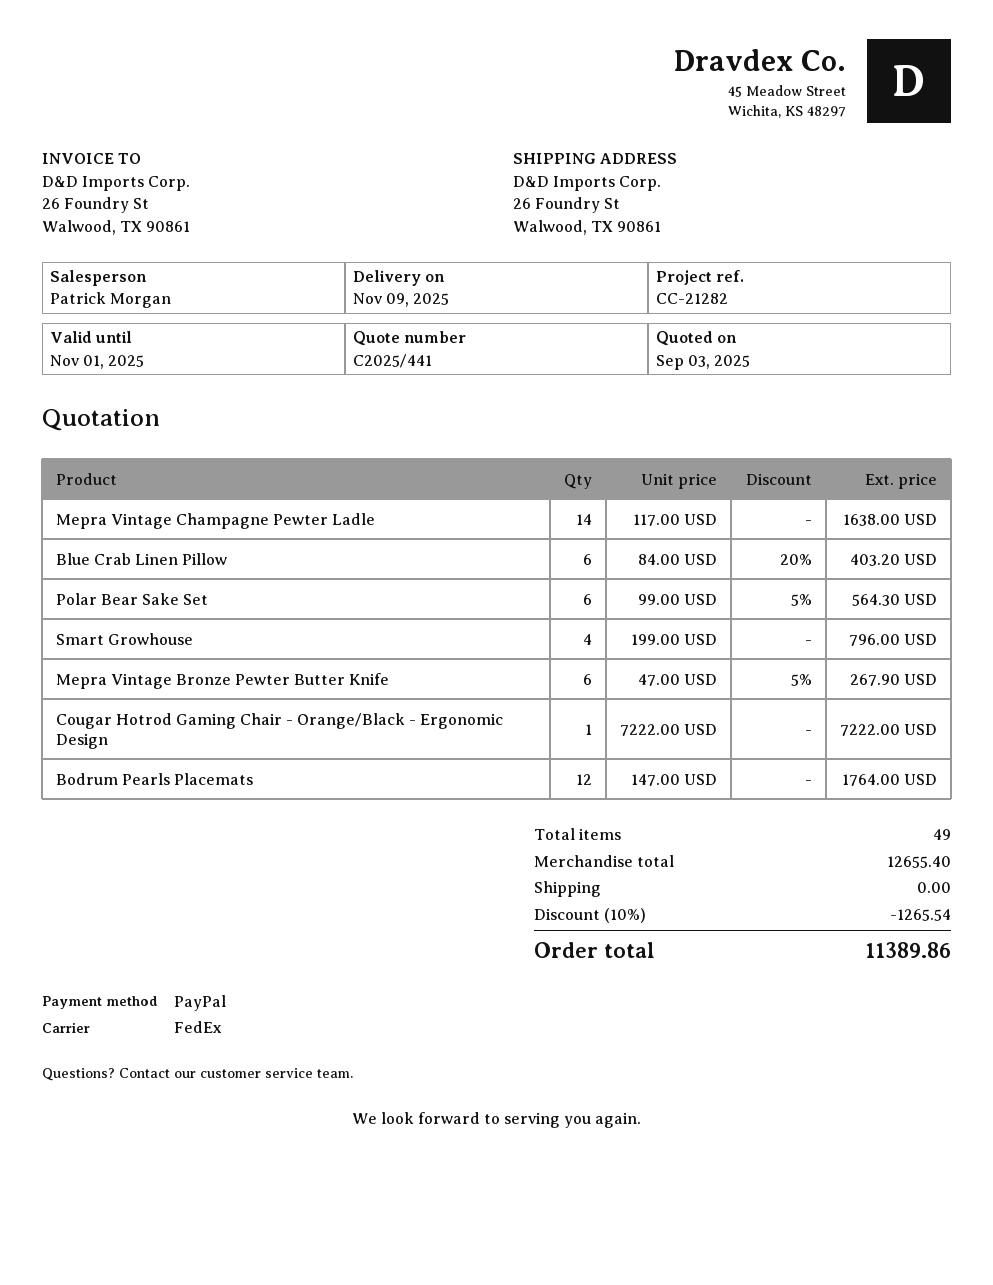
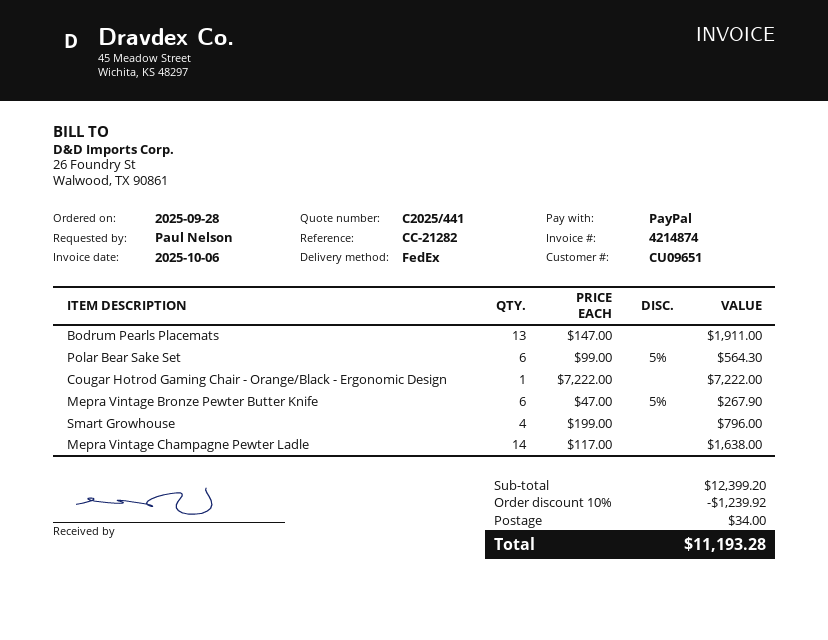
Blue Crab Linen Pillow: 6 x 84.00 - 20% = 403.20 -> none
Bodrum Pearls Placemats: 12 x 147.00 = 1764.00 -> 13 x 147.00 = 1911.00
subtotal: 12655.40 -> 12399.20
discount: 10% = 1265.54 -> 10% = 1239.92
shipping: 0.00 -> 34.00
total: 11389.86 -> 11193.28

